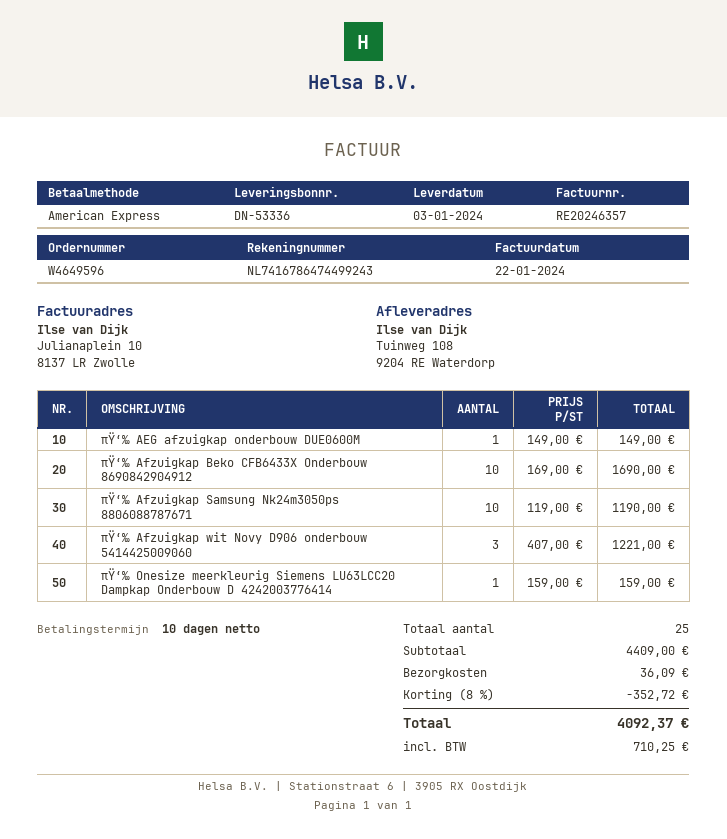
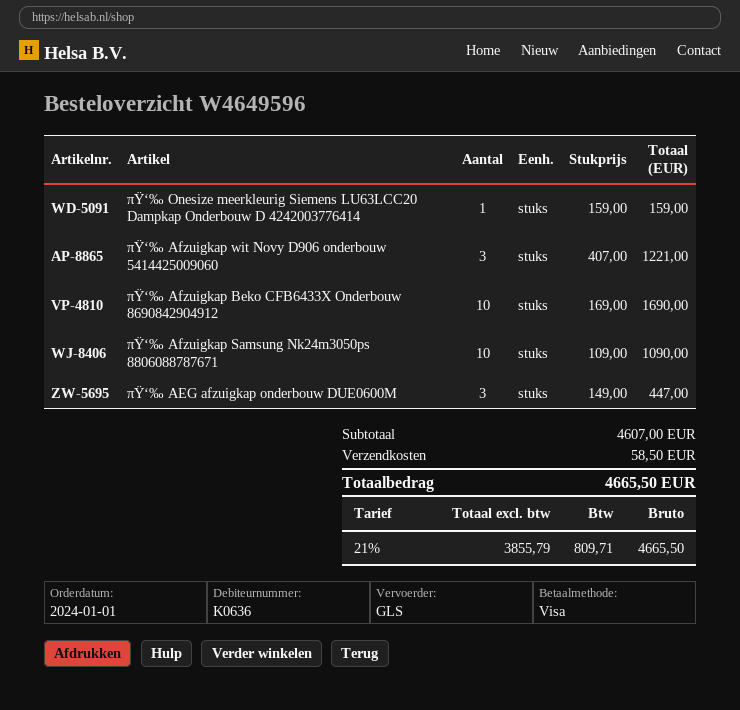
payment method: American Express -> Visa
πŸ‘‰ AEG afzuigkap onderbouw DUE0600M: 1 x 149.00 = 149.00 -> 3 x 149.00 = 447.00
πŸ‘‰ Afzuigkap Samsung Nk24m3050ps 8806088787671: 10 x 119.00 = 1190.00 -> 10 x 109.00 = 1090.00
subtotal: 4409.00 -> 4607.00
discount: 8% = 352.72 -> none
shipping: 36.09 -> 58.50
tax: 710.25 -> 809.71
total: 4092.37 -> 4665.50

